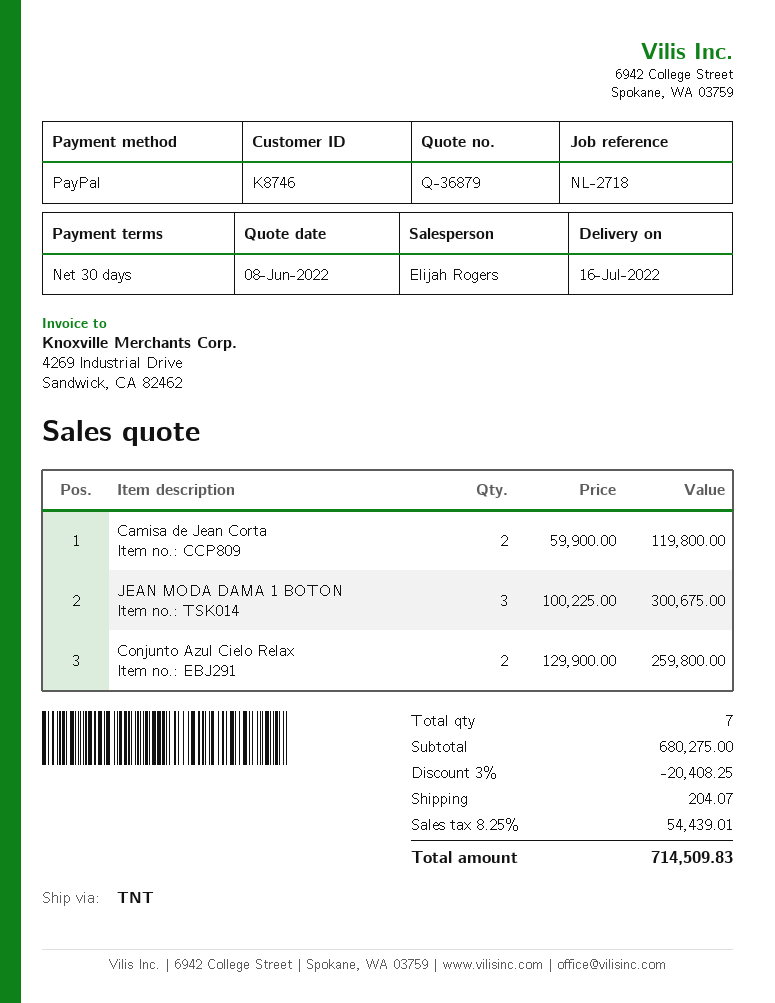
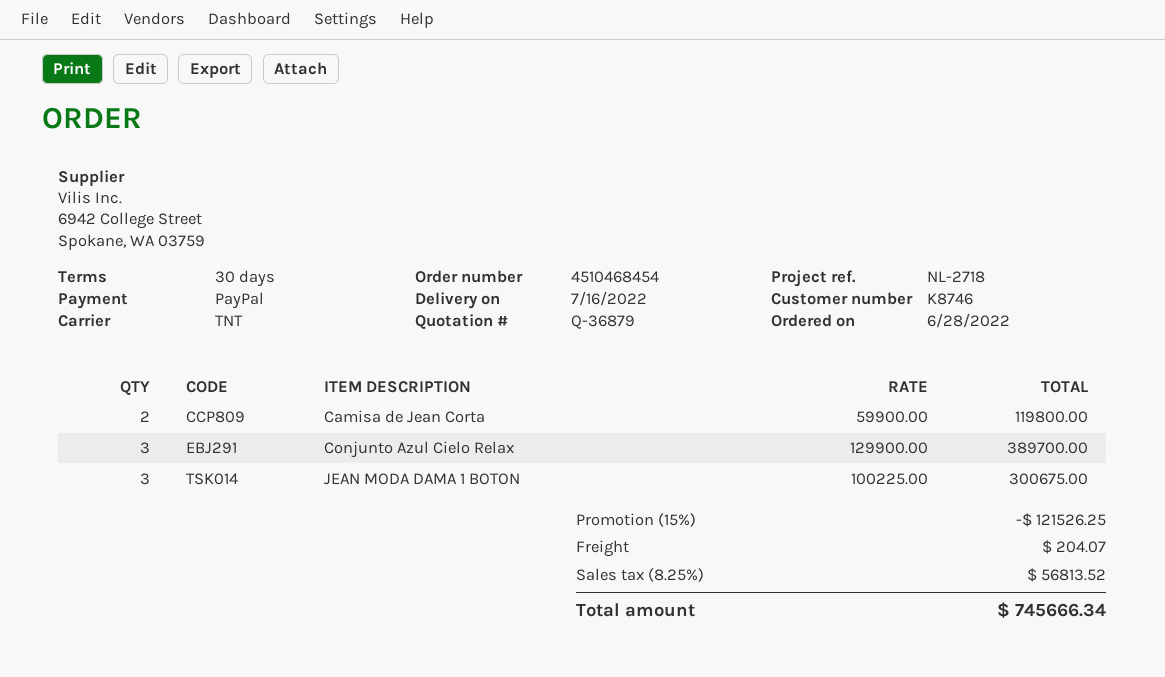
Conjunto Azul Cielo Relax: 2 x 129900.00 = 259800.00 -> 3 x 129900.00 = 389700.00
discount: 3% = 20408.25 -> 15% = 121526.25
tax: 8.25% = 54439.01 -> 8.25% = 56813.52
total: 714509.83 -> 745666.34

